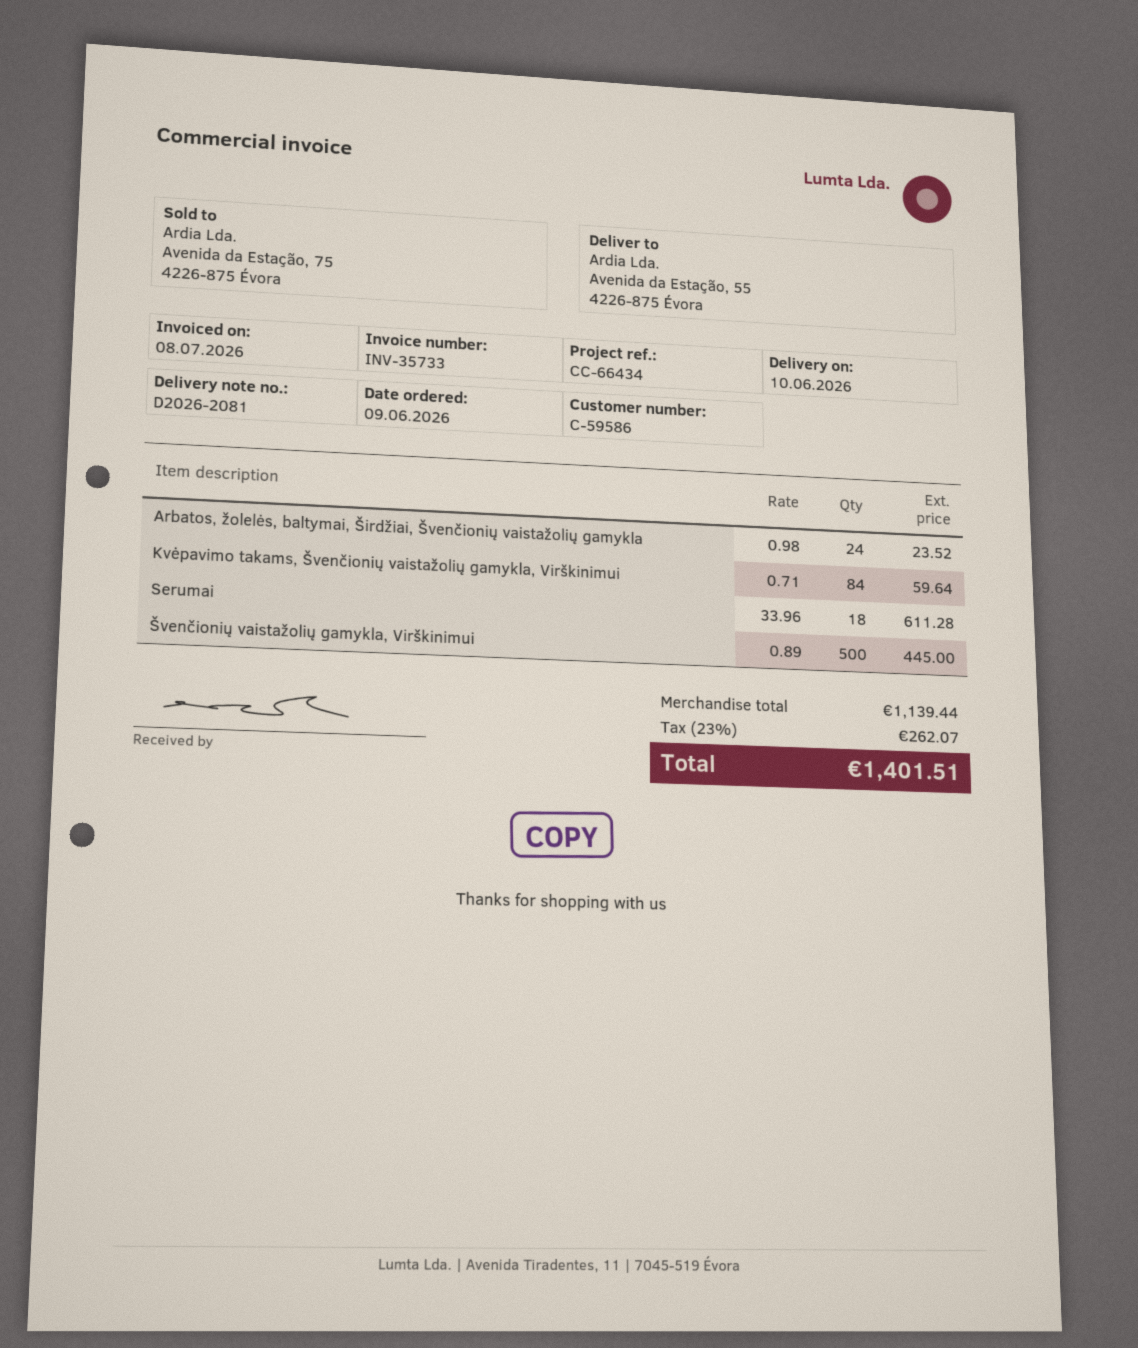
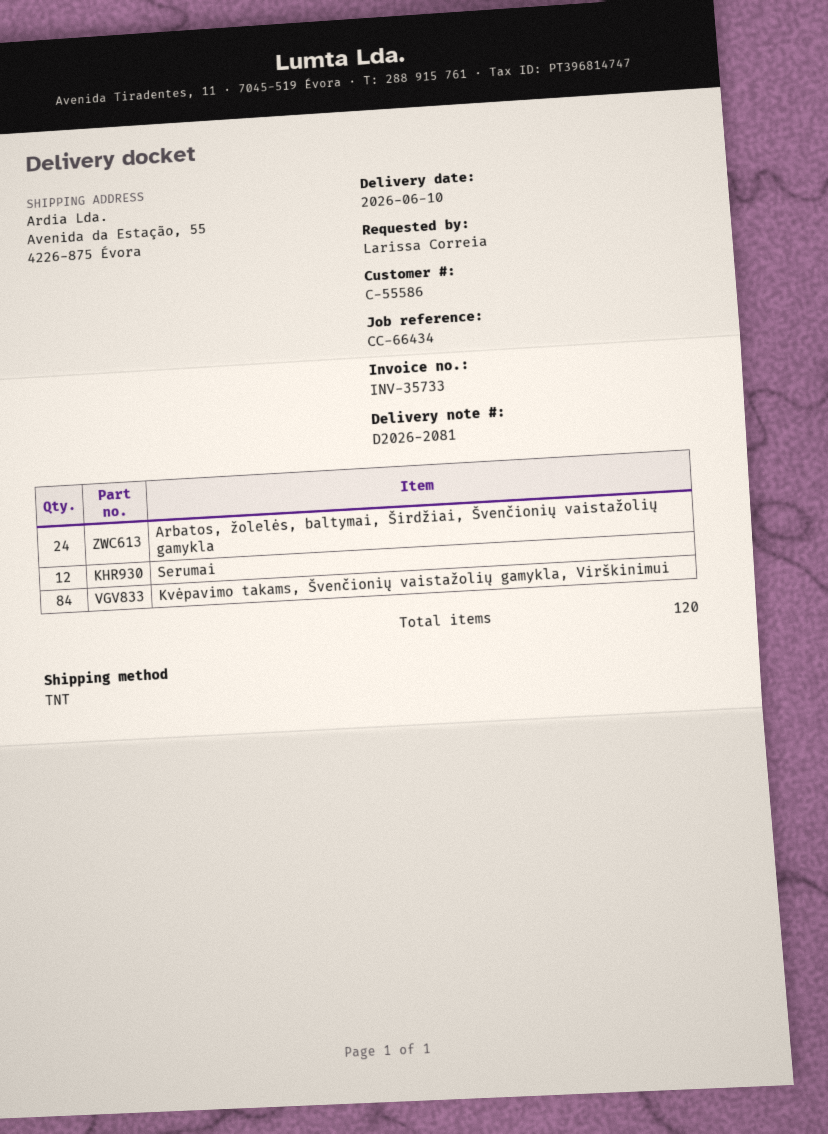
customer number: C-59586 -> C-55586
Serumai: 18 -> 12
Švenčionių vaistažolių gamykla, Virškinimui: 500 -> none

